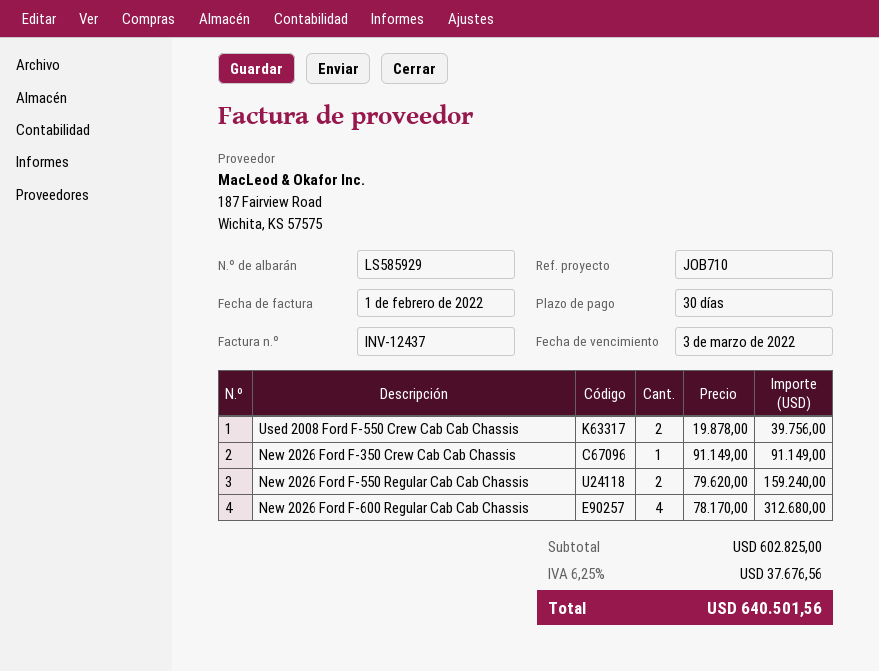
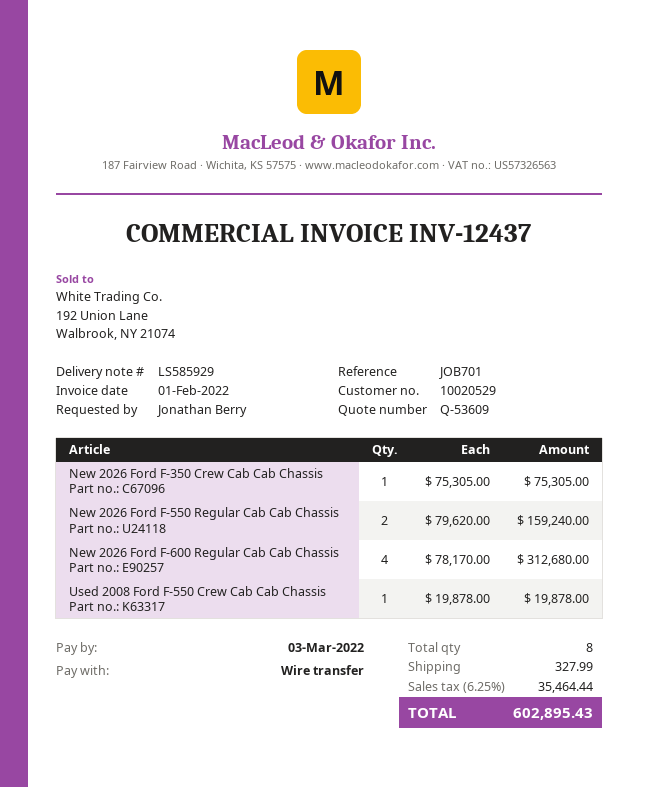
reference: JOB710 -> JOB701
Used 2008 Ford F-550 Crew Cab Cab Chassis: 2 x 19878.00 = 39756.00 -> 1 x 19878.00 = 19878.00
New 2026 Ford F-350 Crew Cab Cab Chassis: 1 x 91149.00 = 91149.00 -> 1 x 75305.00 = 75305.00
shipping: none -> 327.99
tax: 6.25% = 37676.56 -> 6.25% = 35464.44
total: 640501.56 -> 602895.43

